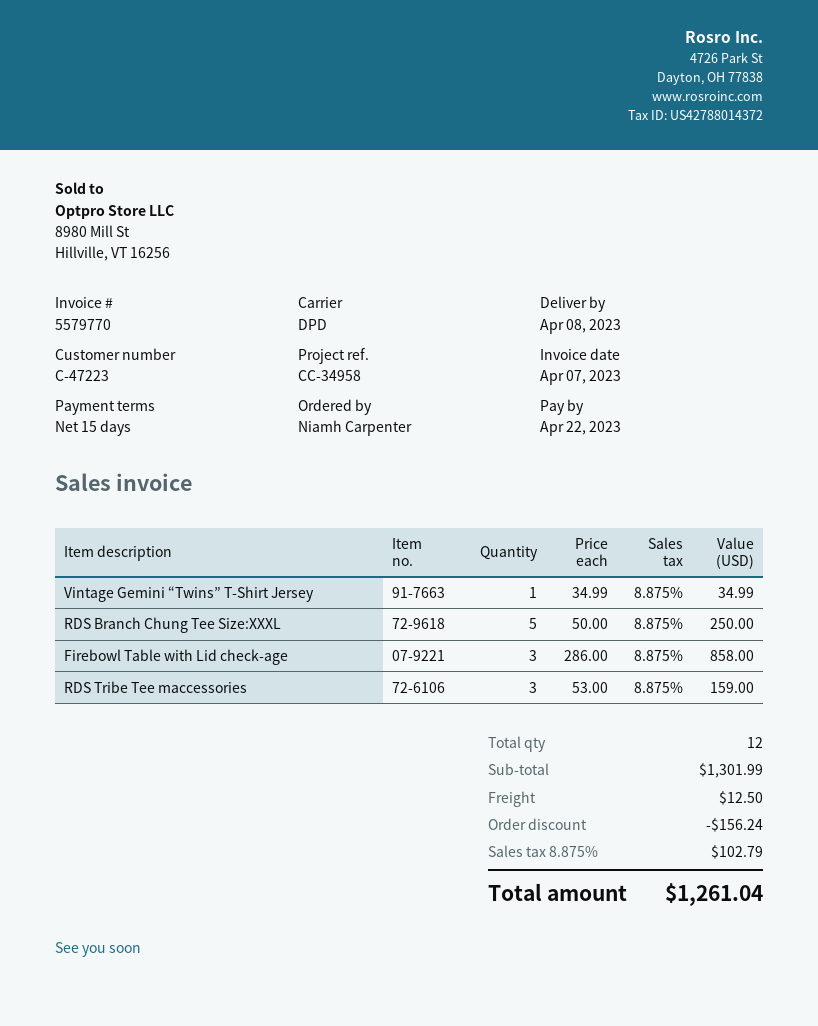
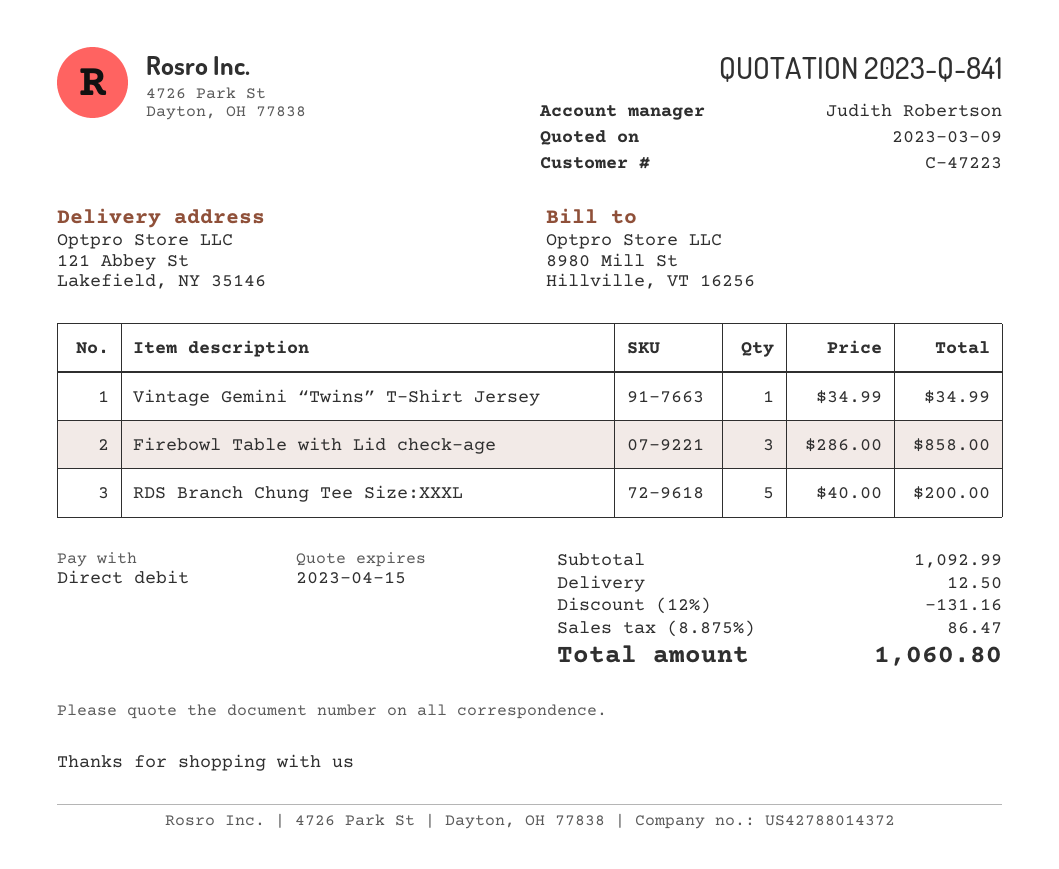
RDS Branch Chung Tee Size:XXXL: 5 x 50.00 = 250.00 -> 5 x 40.00 = 200.00
RDS Tribe Tee maccessories: 3 x 53.00 = 159.00 -> none
subtotal: 1301.99 -> 1092.99
discount: 156.24 -> 131.16
tax: 8.875% = 102.79 -> 8.875% = 86.47
total: 1261.04 -> 1060.80

